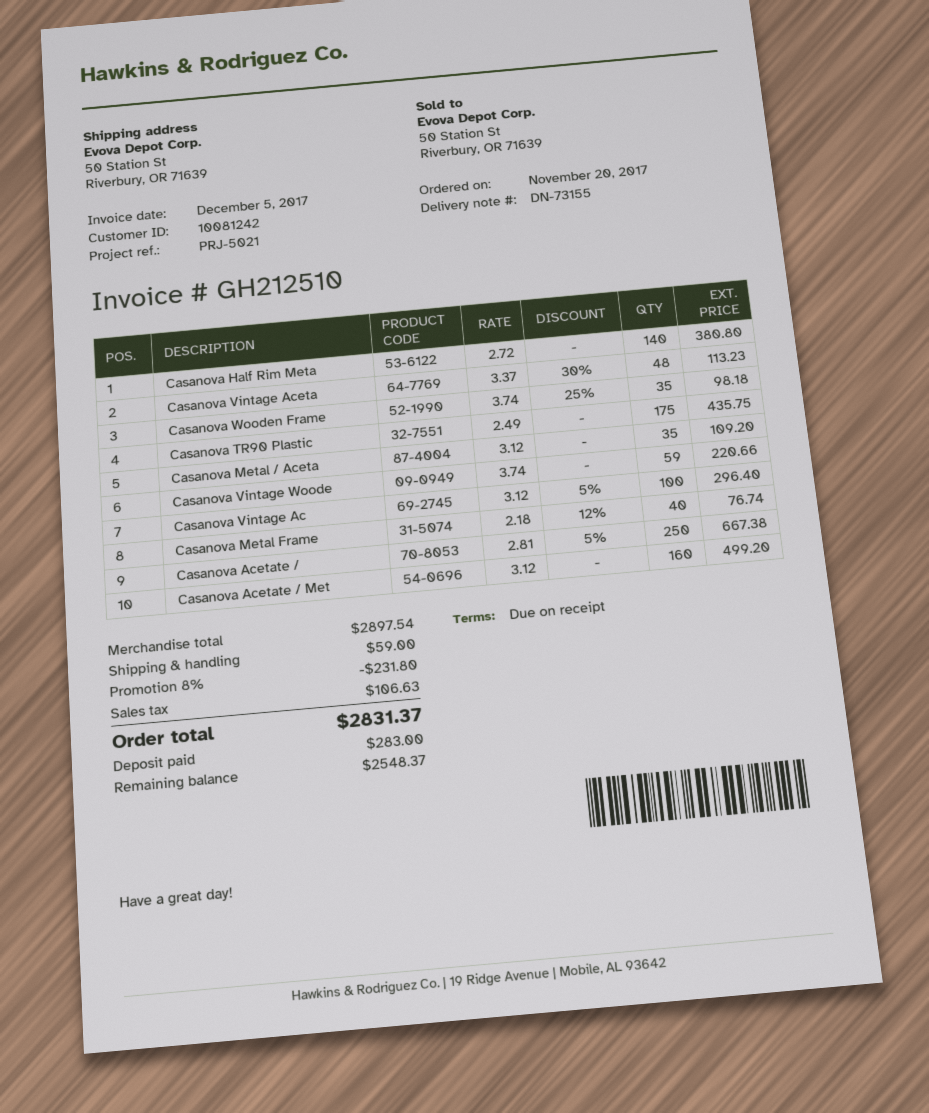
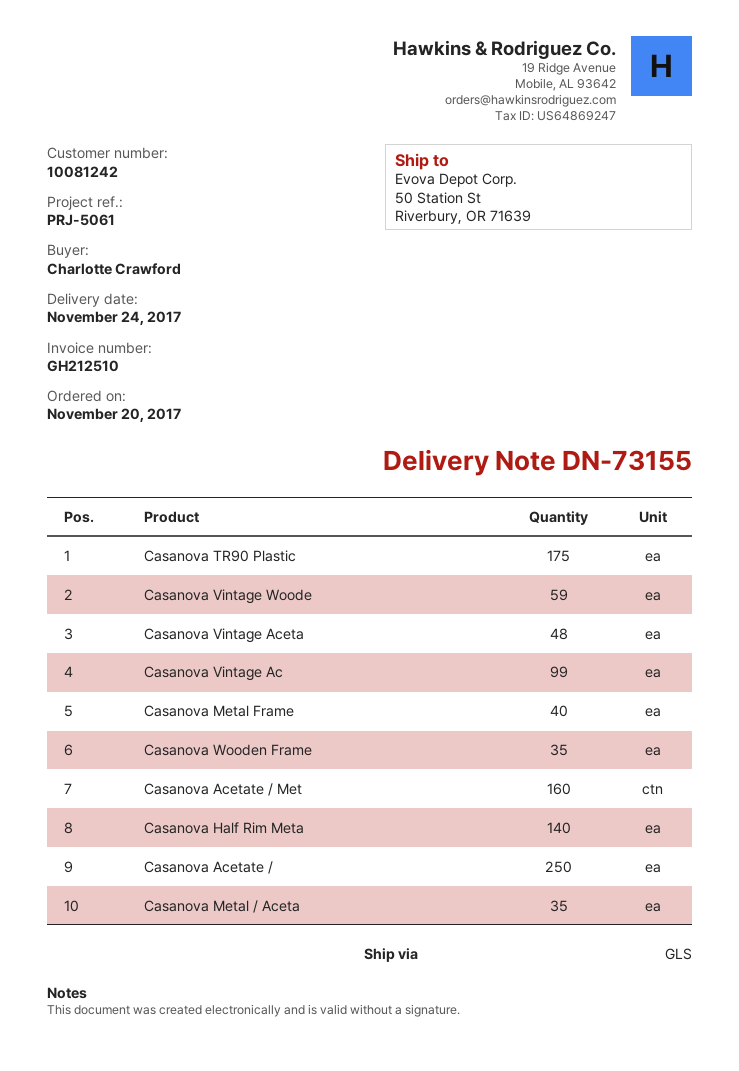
reference: PRJ-5021 -> PRJ-5061
Casanova Vintage Ac: 100 -> 99

